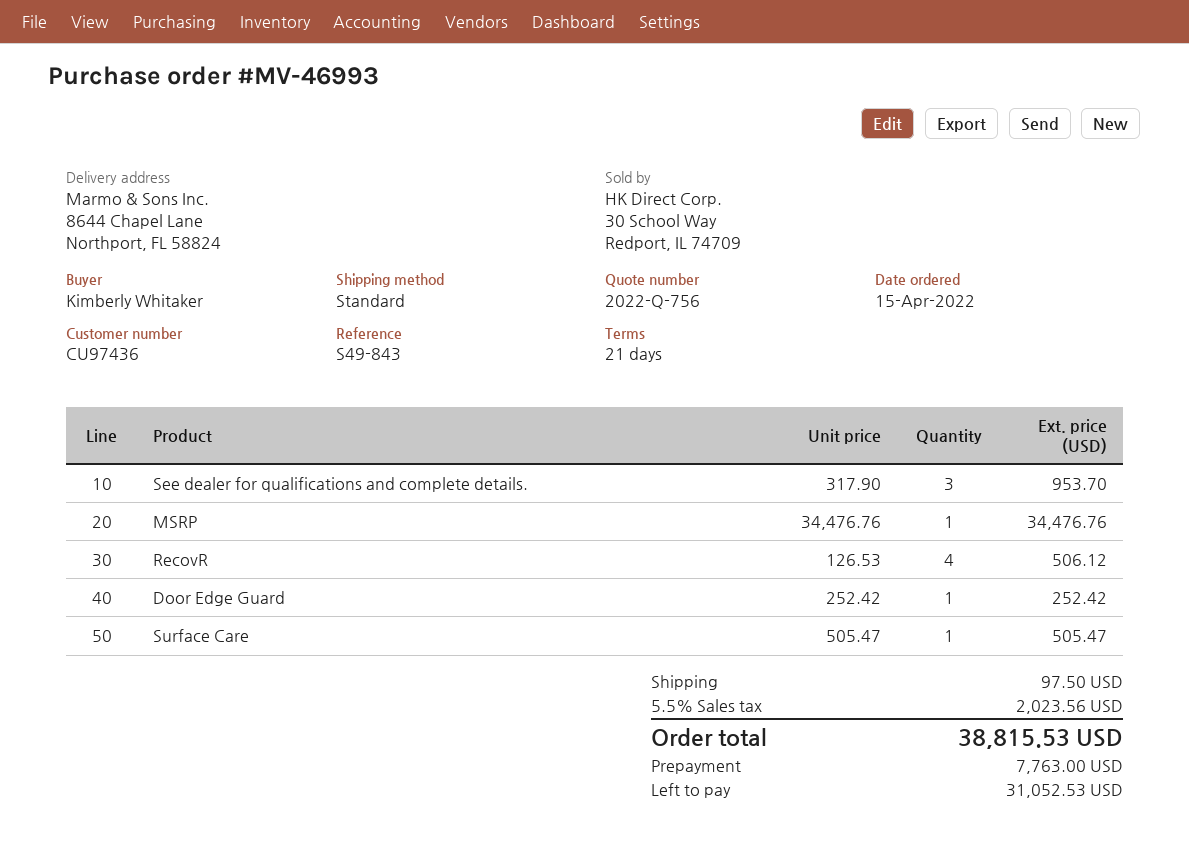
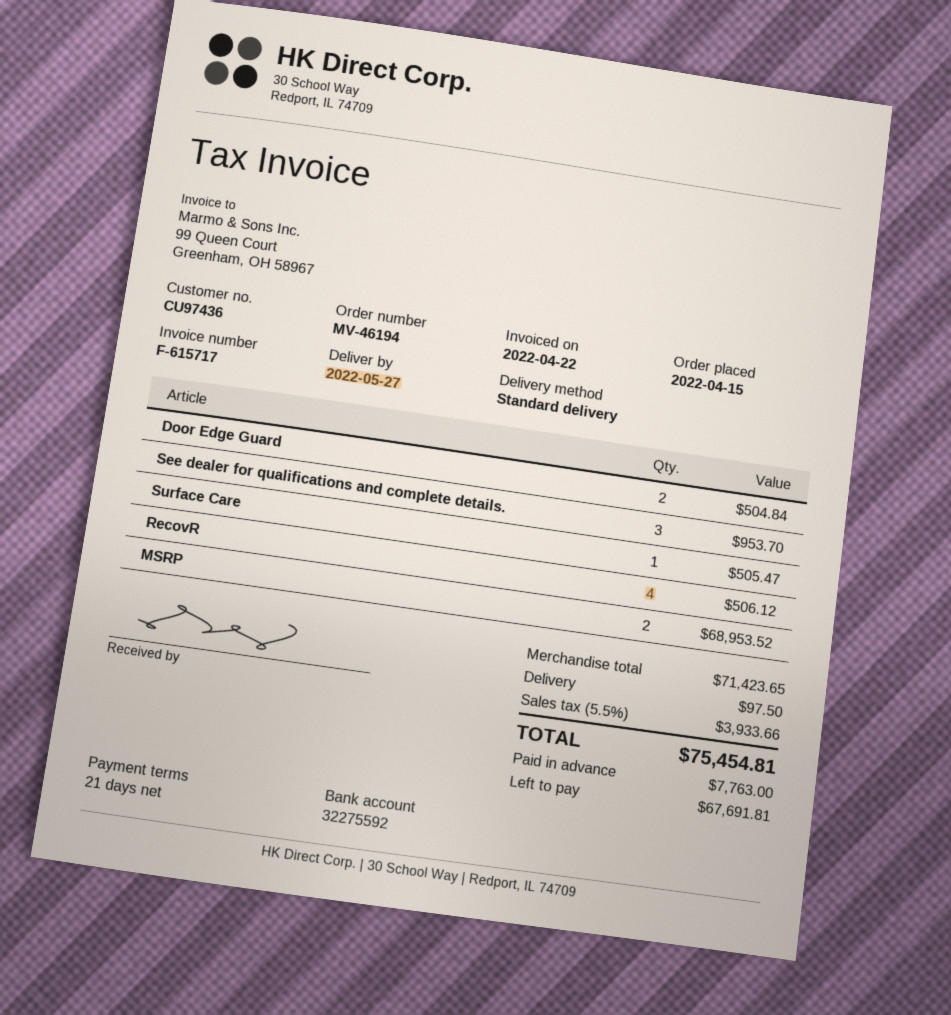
order number: MV-46993 -> MV-46194
MSRP: 1 for 34476.76 -> 2 for 68953.52
Door Edge Guard: 1 for 252.42 -> 2 for 504.84
tax: 5.5% = 2023.56 -> 5.5% = 3933.66
total: 38815.53 -> 75454.81
balance: 31052.53 -> 67691.81

